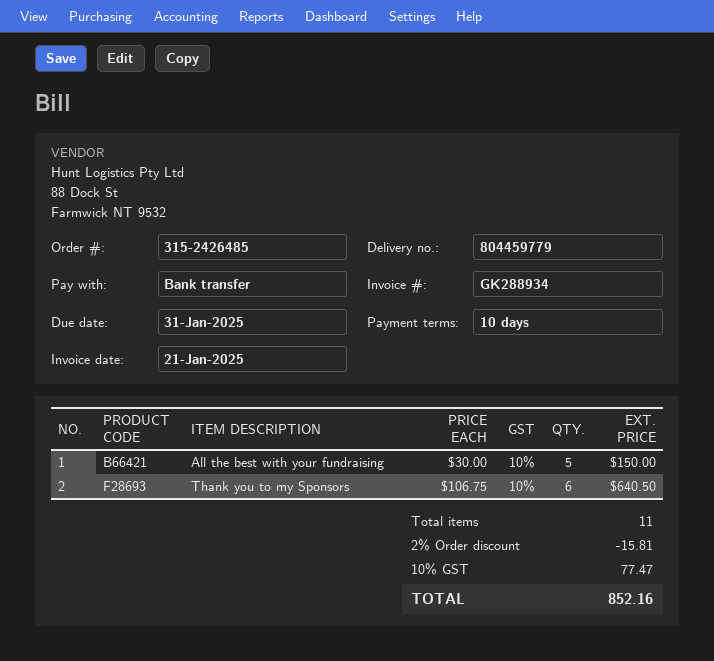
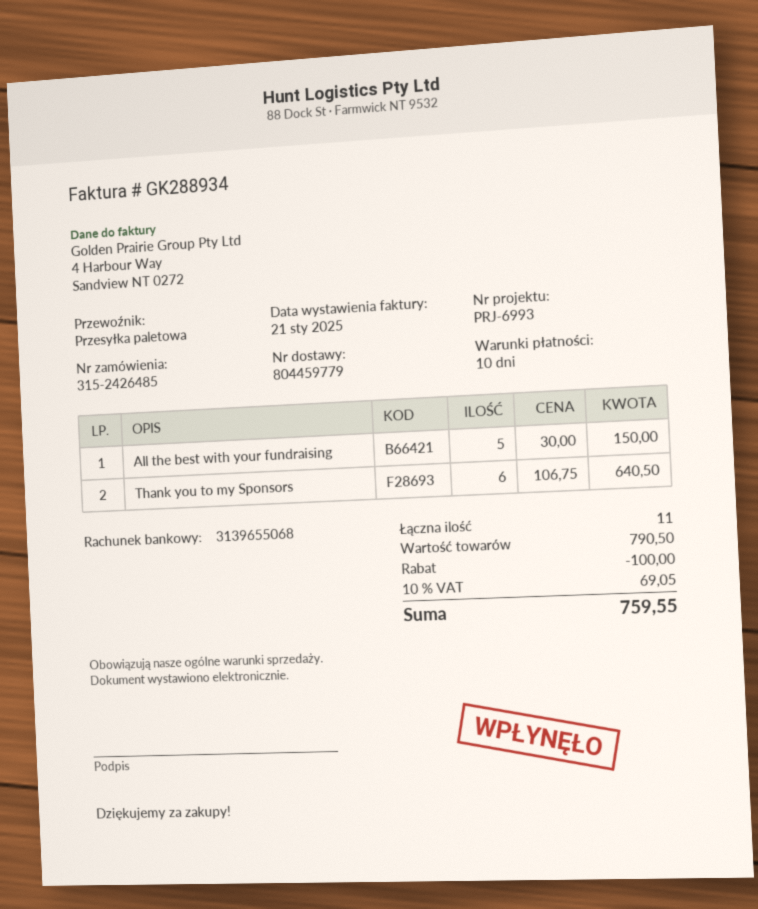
discount: 15.81 -> 100.00
tax: 10% = 77.47 -> 10% = 69.05
total: 852.16 -> 759.55

